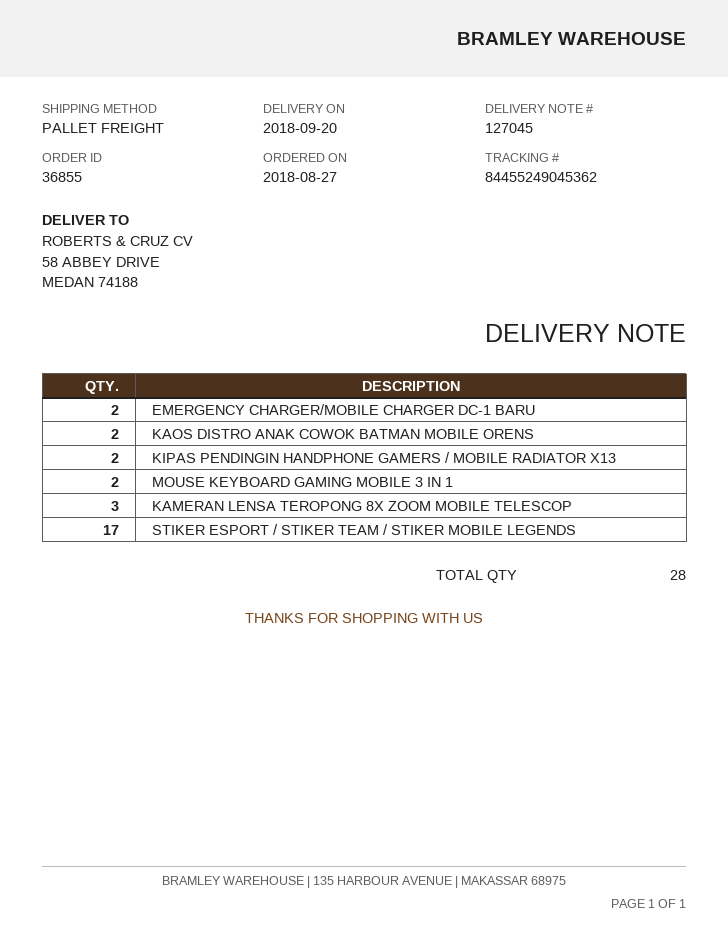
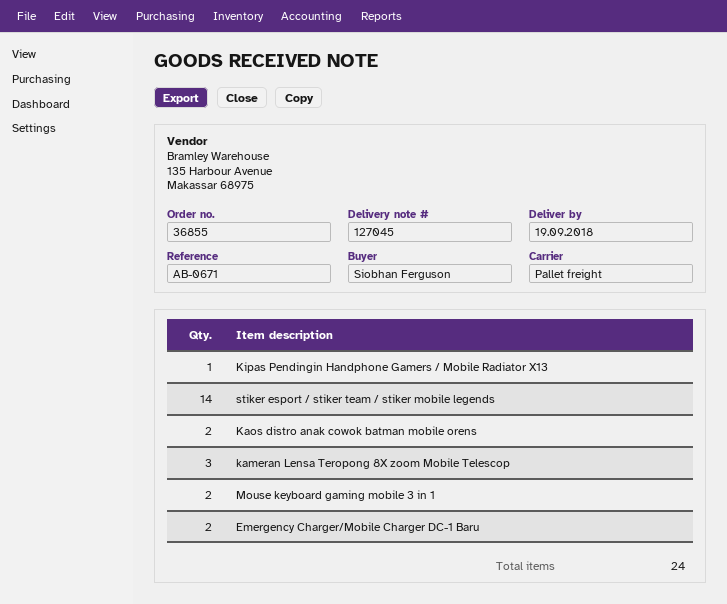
delivery date: 2018-09-20 -> 2018-09-19
KIPAS PENDINGIN HANDPHONE GAMERS / MOBILE RADIATOR X13: 2 -> 1
STIKER ESPORT / STIKER TEAM / STIKER MOBILE LEGENDS: 17 -> 14
total quantity: 28 -> 24

